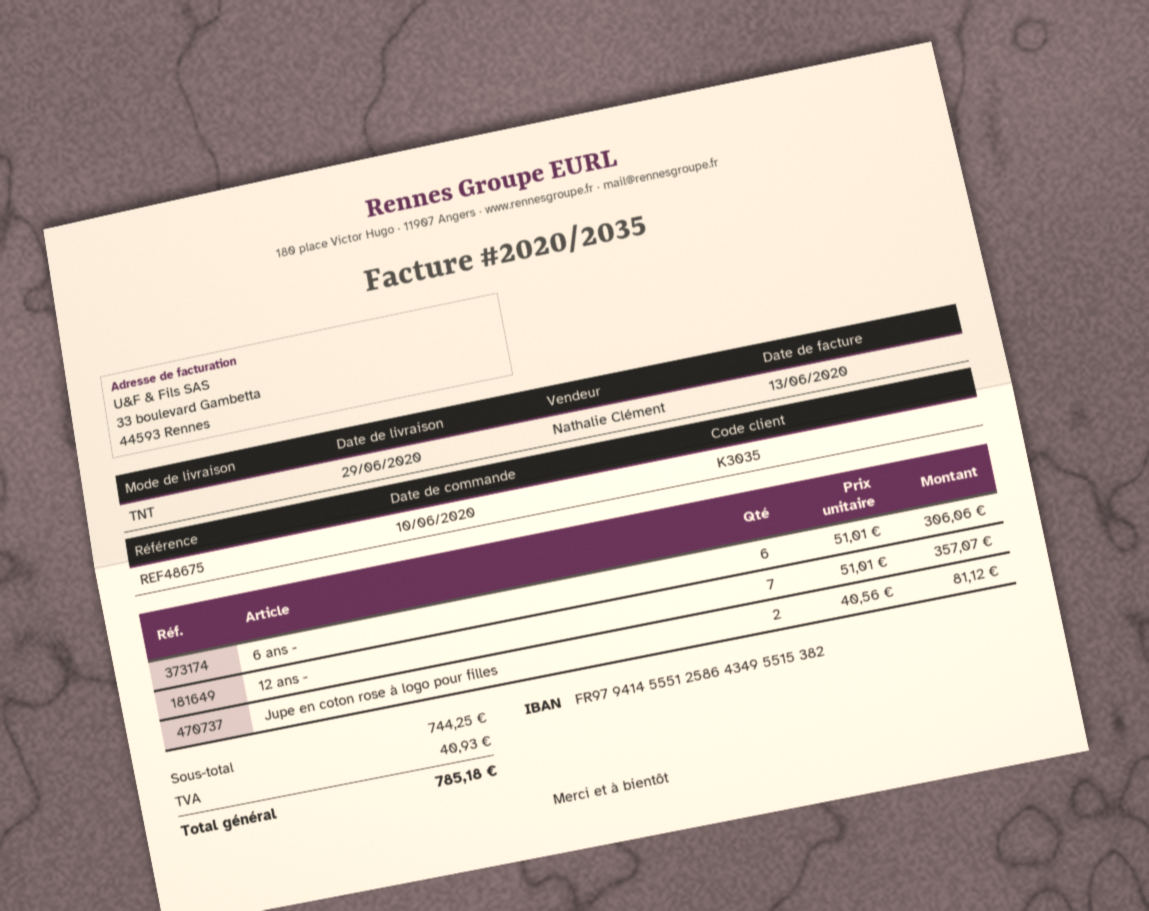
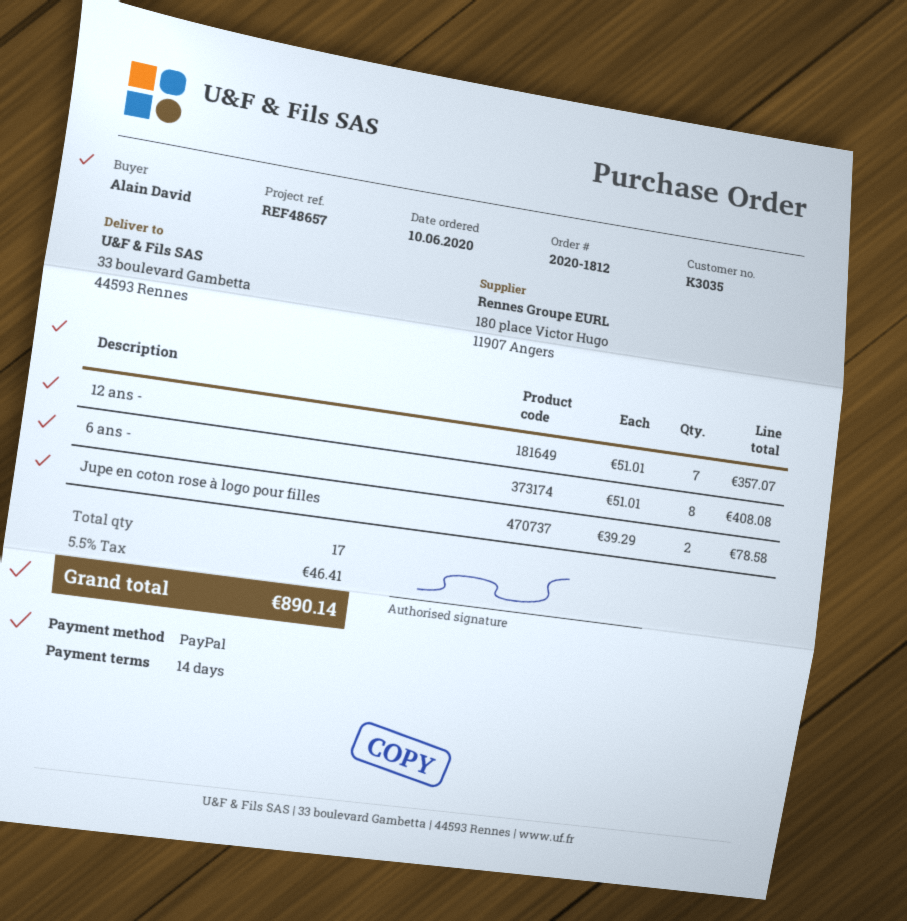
reference: REF48675 -> REF48657
6 ans -: 6 x 51.01 = 306.06 -> 8 x 51.01 = 408.08
Jupe en coton rose à logo pour filles: 2 x 40.56 = 81.12 -> 2 x 39.29 = 78.58
tax: 40.93 -> 46.41
total: 785.18 -> 890.14

